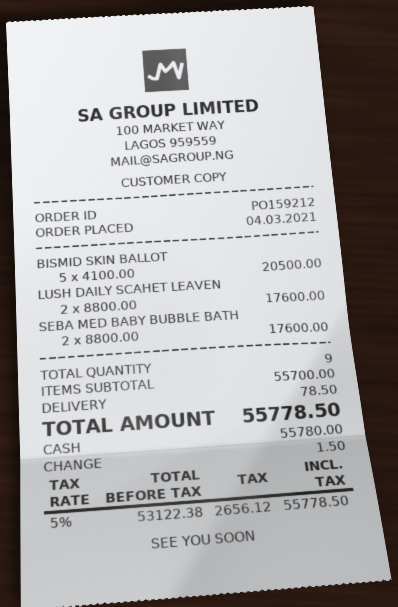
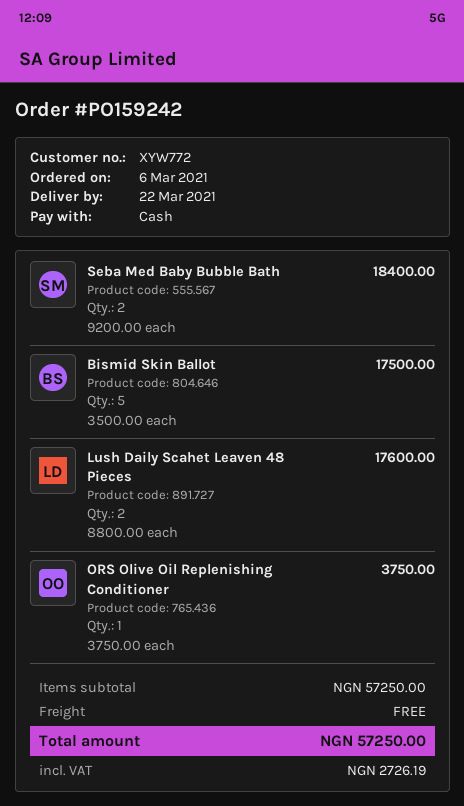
order number: PO159212 -> PO159242
order date: 2021-03-04 -> 2021-03-06
BISMID SKIN BALLOT: 5 x 4100.00 = 20500.00 -> 5 x 3500.00 = 17500.00
SEBA MED BABY BUBBLE BATH: 2 x 8800.00 = 17600.00 -> 2 x 9200.00 = 18400.00
ORS Olive Oil Replenishing Conditioner: none -> 1 x 3750.00 = 3750.00
subtotal: 55700.00 -> 57250.00
shipping: 78.50 -> 0.00
tax: 2656.12 -> 2726.19
total: 55778.50 -> 57250.00

